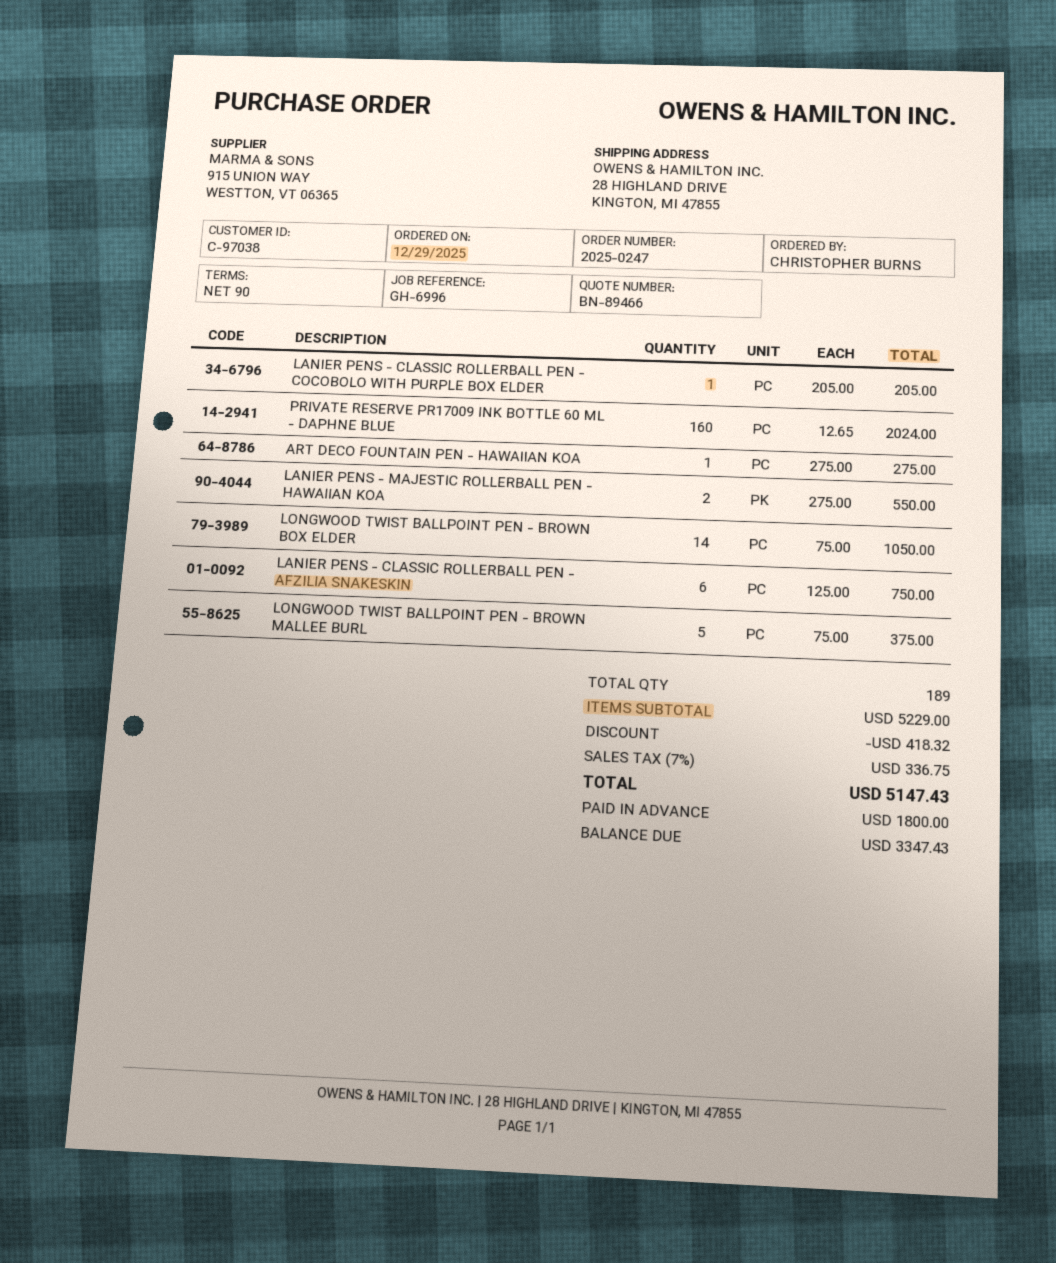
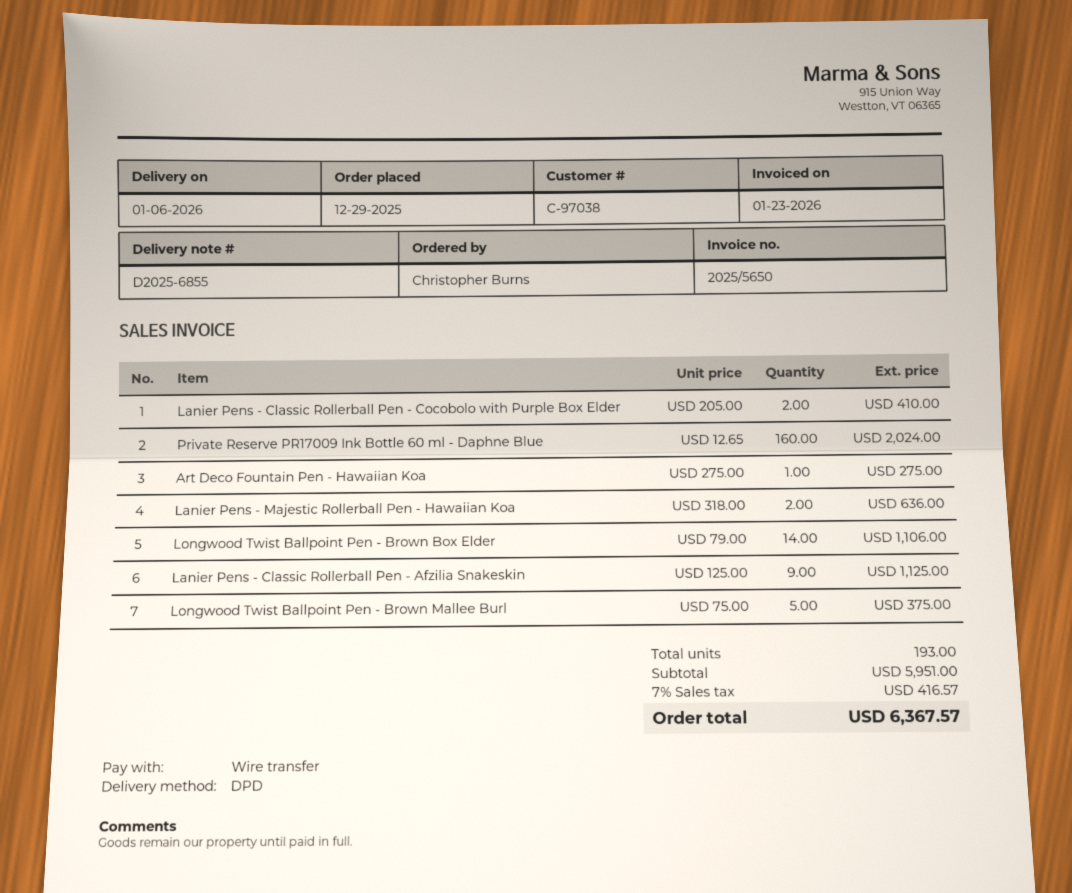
LANIER PENS - CLASSIC ROLLERBALL PEN - COCOBOLO WITH PURPLE BOX ELDER: 1 x 205.00 = 205.00 -> 2 x 205.00 = 410.00
LANIER PENS - MAJESTIC ROLLERBALL PEN - HAWAIIAN KOA: 2 x 275.00 = 550.00 -> 2 x 318.00 = 636.00
LONGWOOD TWIST BALLPOINT PEN - BROWN BOX ELDER: 14 x 75.00 = 1050.00 -> 14 x 79.00 = 1106.00
LANIER PENS - CLASSIC ROLLERBALL PEN - AFZILIA SNAKESKIN: 6 x 125.00 = 750.00 -> 9 x 125.00 = 1125.00
total quantity: 189 -> 193
subtotal: 5229.00 -> 5951.00
discount: 418.32 -> none
tax: 7% = 336.75 -> 7% = 416.57
total: 5147.43 -> 6367.57

